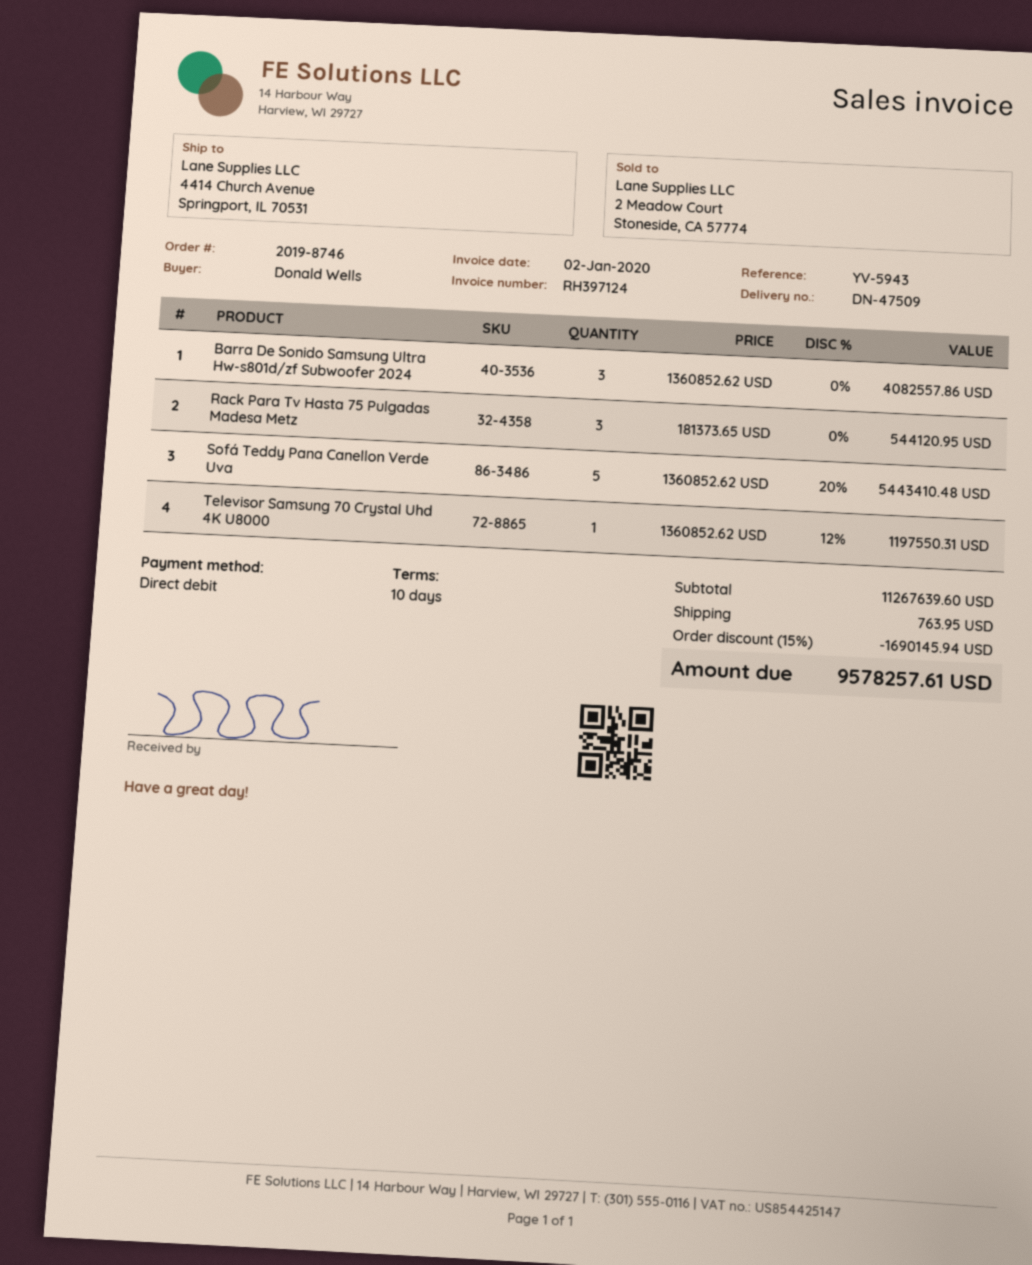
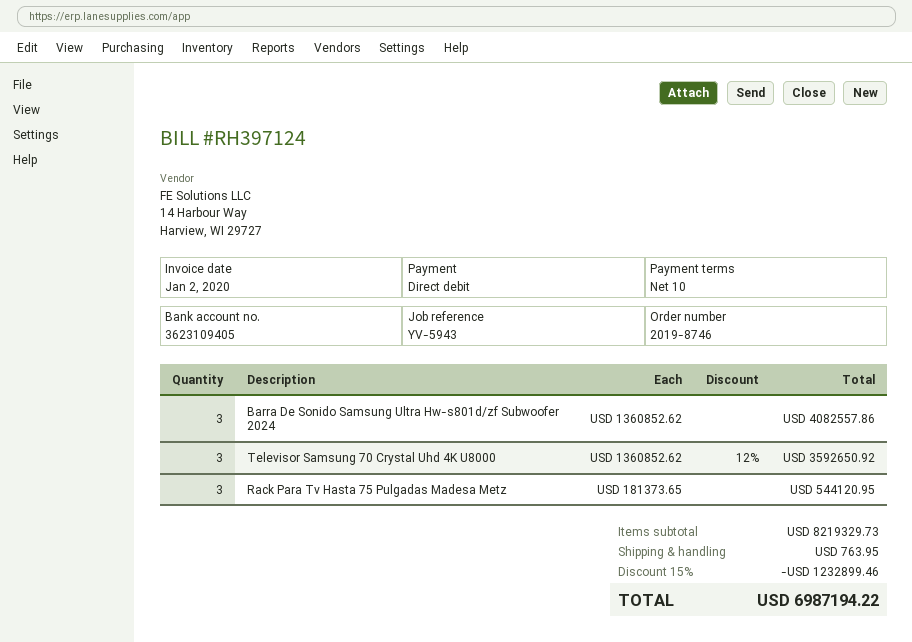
Sofá Teddy Pana Canellon Verde Uva: 5 x 1360852.62 - 20% = 5443410.48 -> none
Televisor Samsung 70 Crystal Uhd 4K U8000: 1 x 1360852.62 - 12% = 1197550.31 -> 3 x 1360852.62 - 12% = 3592650.92
subtotal: 11267639.60 -> 8219329.73
discount: 15% = 1690145.94 -> 15% = 1232899.46
total: 9578257.61 -> 6987194.22

